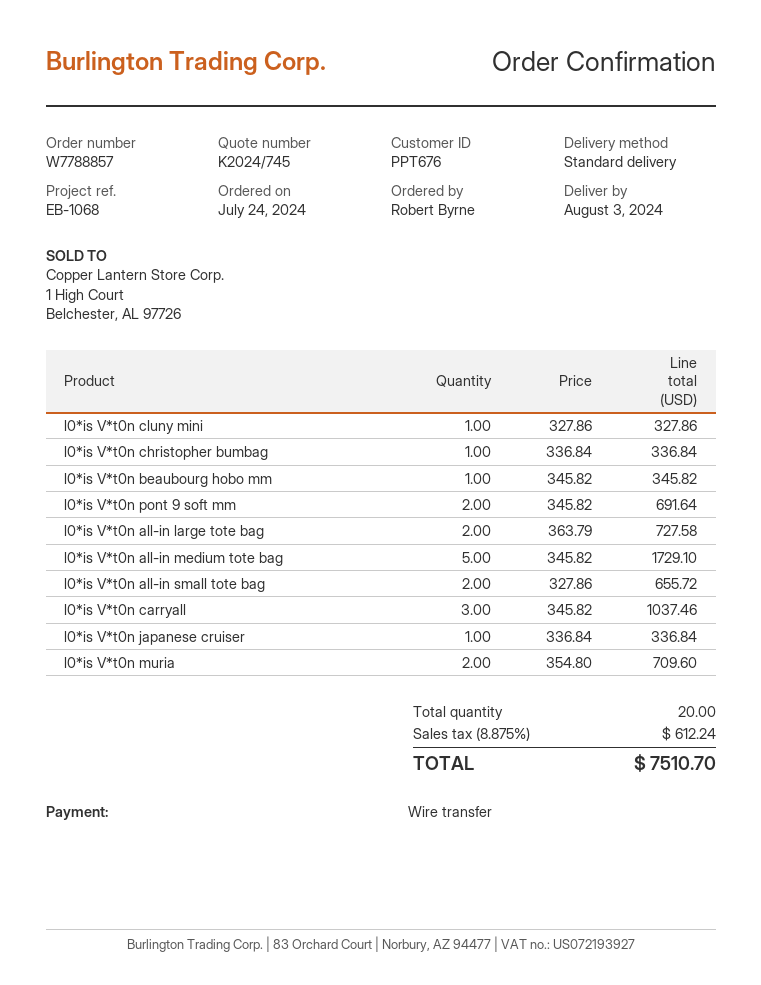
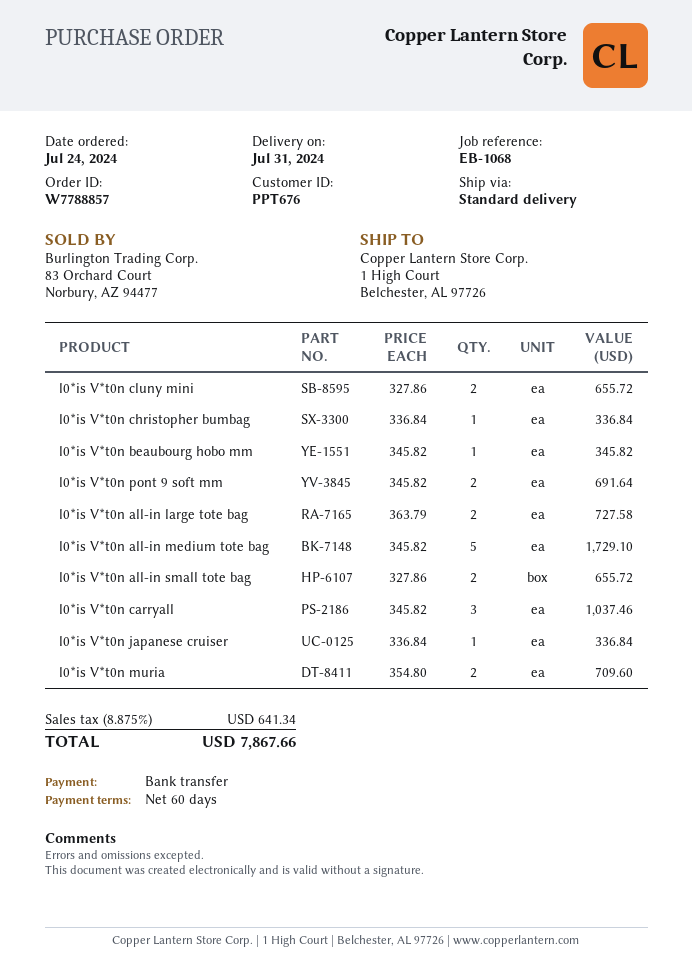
delivery date: 2024-08-03 -> 2024-07-31
l0*is V*t0n cluny mini: 1 x 327.86 = 327.86 -> 2 x 327.86 = 655.72
tax: 8.875% = 612.24 -> 8.875% = 641.34
total: 7510.70 -> 7867.66

